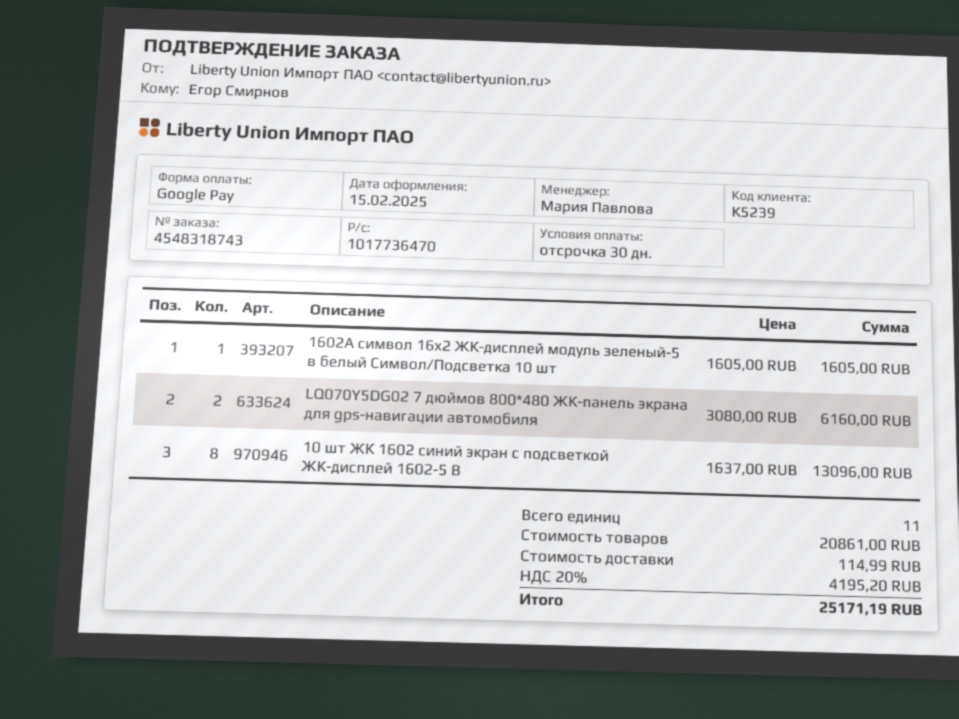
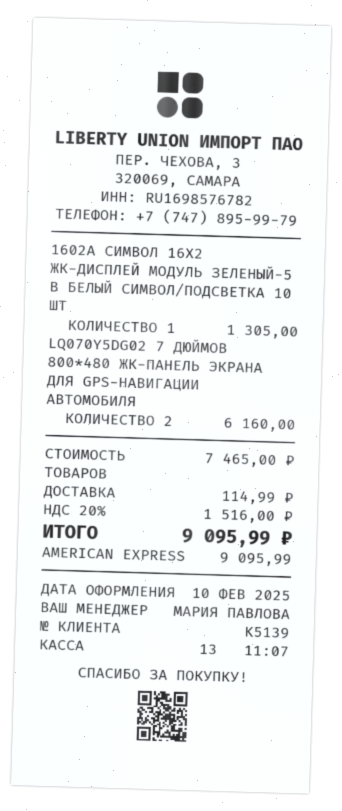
order date: 2025-02-15 -> 2025-02-10
customer number: K5239 -> K5139
payment method: Google Pay -> American Express
1602A символ 16x2 ЖК-дисплей модуль зеленый-5 в белый Символ/Подсветка 10 шт: 1 for 1605.00 -> 1 for 1305.00
10 шт ЖК 1602 синий экран с подсветкой ЖК-дисплей 1602-5 В: 8 for 13096.00 -> none
subtotal: 20861.00 -> 7465.00
tax: 20% = 4195.20 -> 20% = 1516.00
total: 25171.19 -> 9095.99

